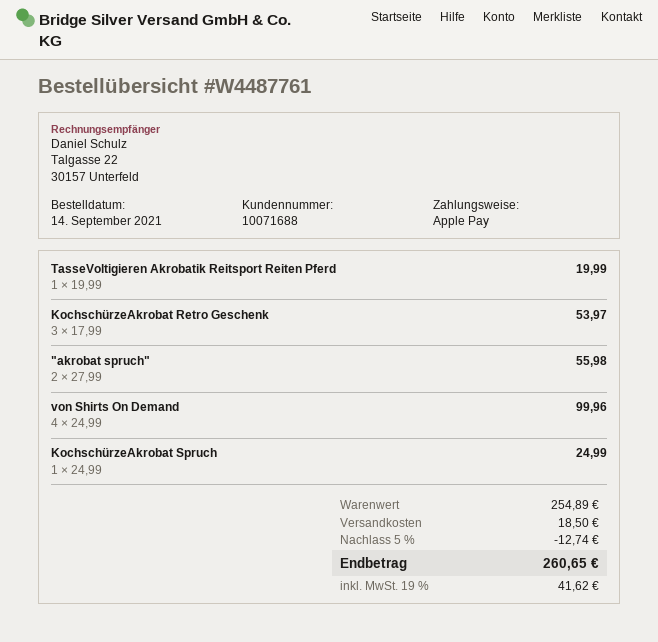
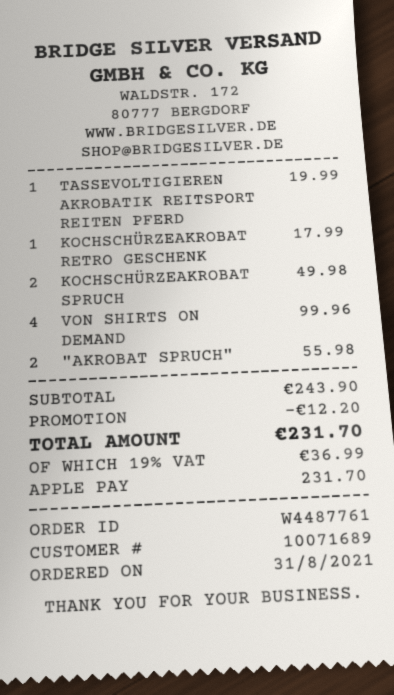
order date: 2021-09-14 -> 2021-08-31
customer number: 10071688 -> 10071689
KochschürzeAkrobat Retro Geschenk: 3 for 53.97 -> 1 for 17.99
KochschürzeAkrobat Spruch: 1 for 24.99 -> 2 for 49.98
subtotal: 254.89 -> 243.90
discount: 12.74 -> 12.20
shipping: 18.50 -> none
tax: 19% = 41.62 -> 19% = 36.99
total: 260.65 -> 231.70

